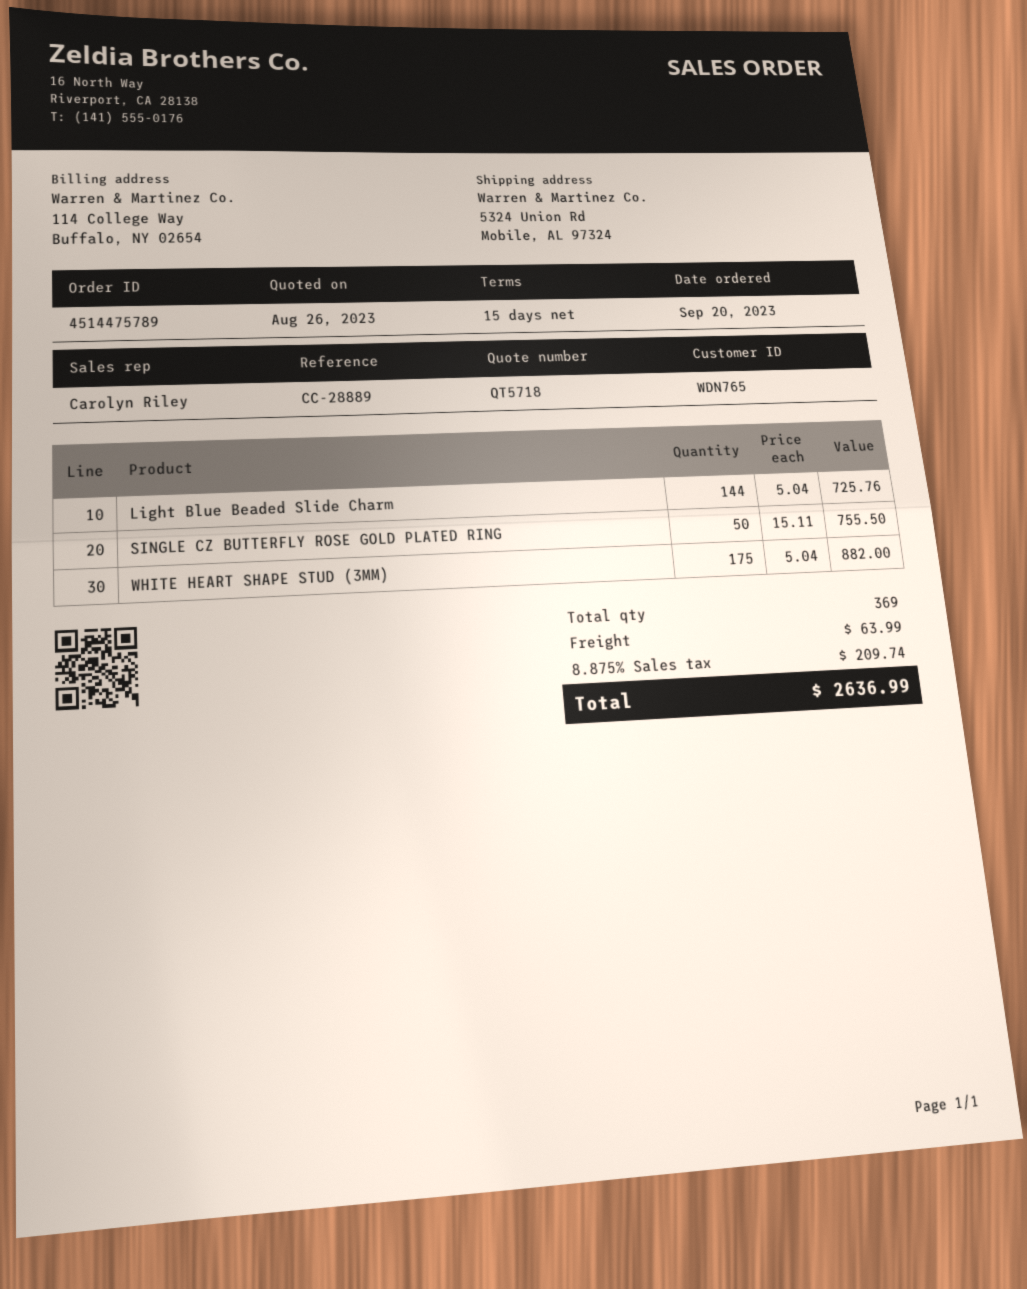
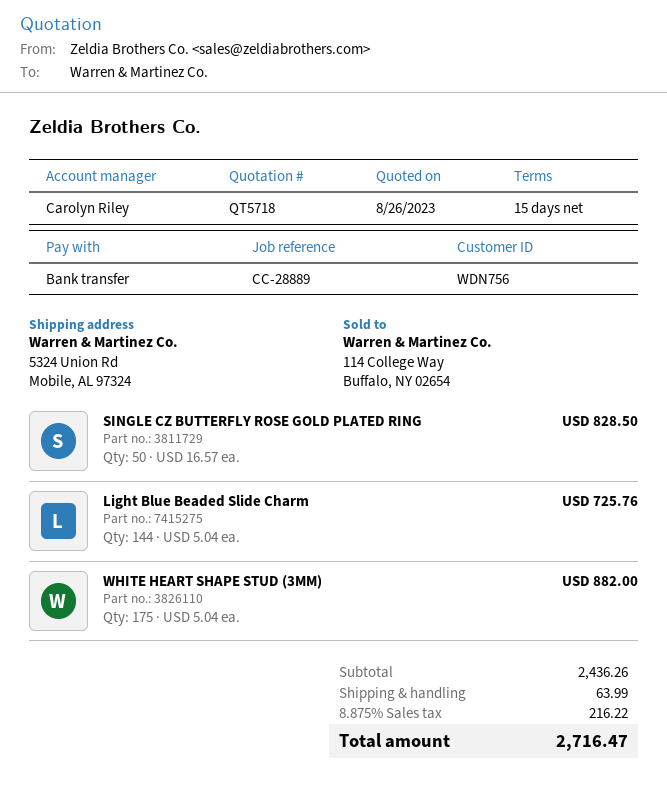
customer number: WDN765 -> WDN756
SINGLE CZ BUTTERFLY ROSE GOLD PLATED RING: 50 x 15.11 = 755.50 -> 50 x 16.57 = 828.50
tax: 8.875% = 209.74 -> 8.875% = 216.22
total: 2636.99 -> 2716.47

